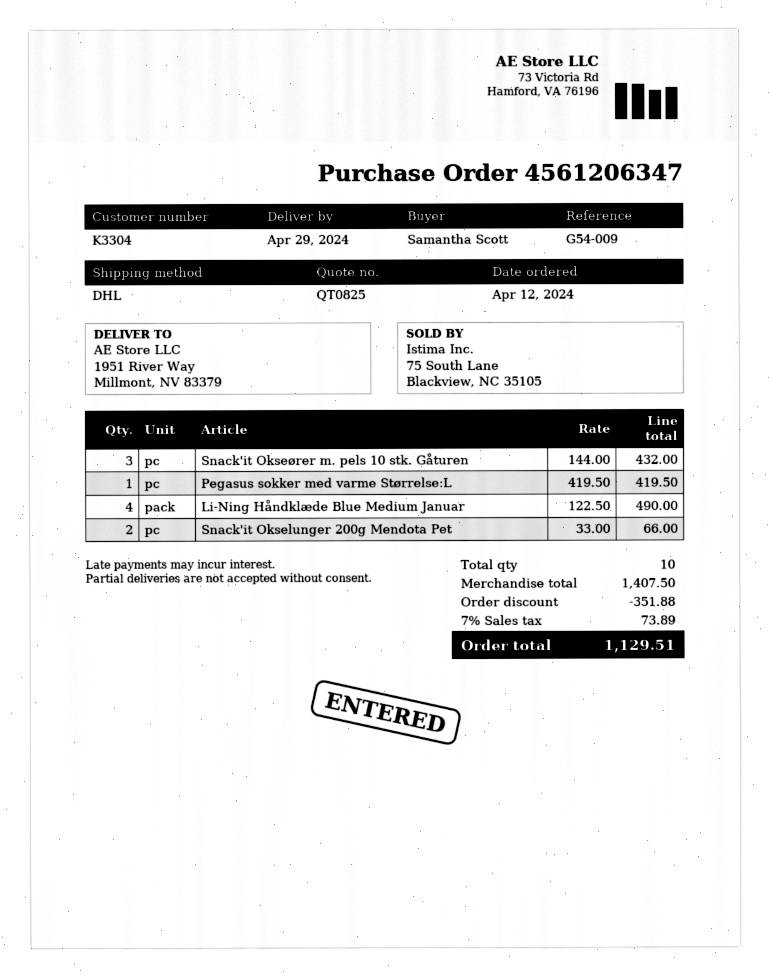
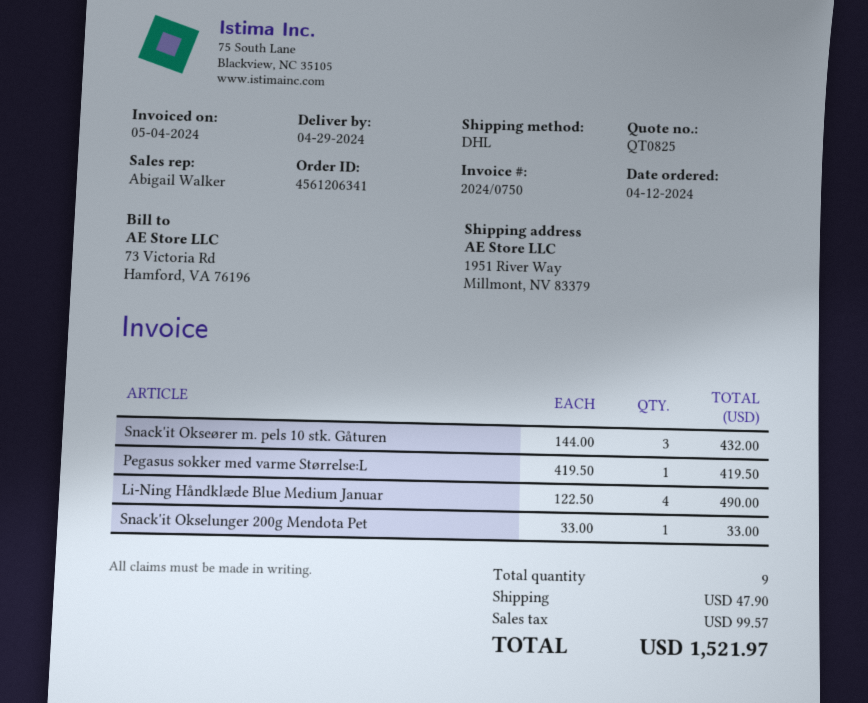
order number: 4561206347 -> 4561206341
Snack'it Okselunger 200g Mendota Pet: 2 x 33.00 = 66.00 -> 1 x 33.00 = 33.00
total quantity: 10 -> 9
discount: 351.88 -> none
shipping: none -> 47.90
tax: 73.89 -> 99.57
total: 1129.51 -> 1521.97

